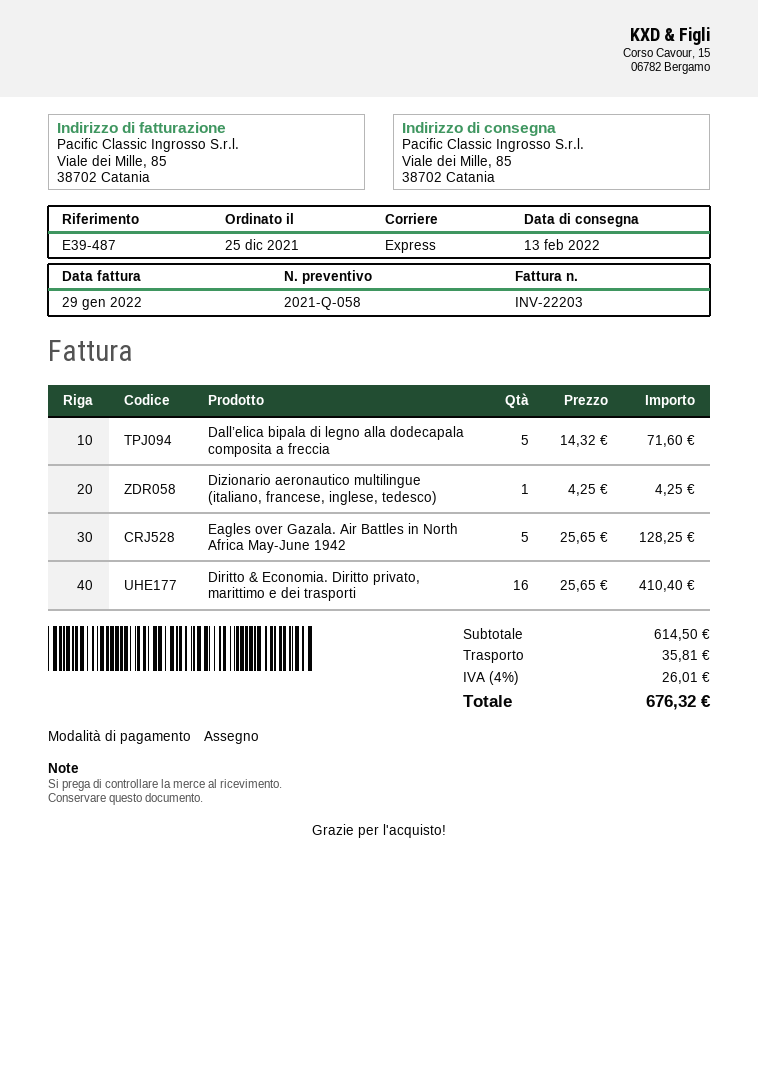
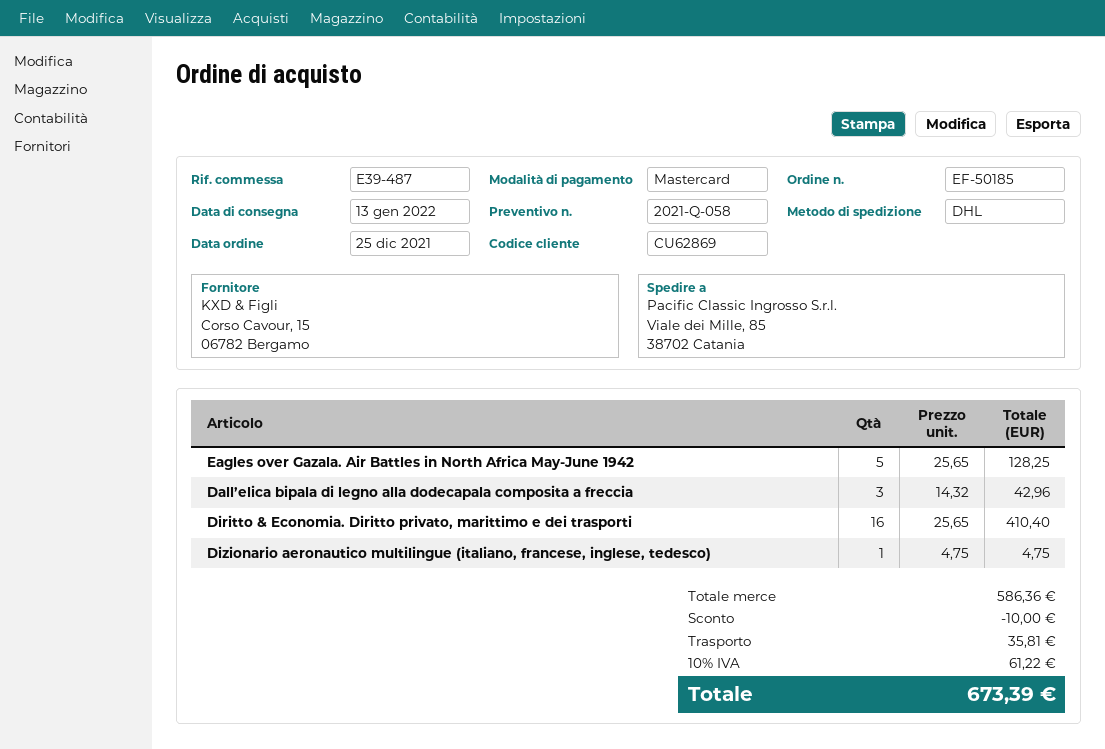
delivery date: 2022-02-13 -> 2022-01-13
payment method: cheque -> Mastercard
shipping method: express -> DHL
Dall’elica bipala di legno alla dodecapala composita a freccia: 5 x 14.32 = 71.60 -> 3 x 14.32 = 42.96
Dizionario aeronautico multilingue (italiano, francese, inglese, tedesco): 1 x 4.25 = 4.25 -> 1 x 4.75 = 4.75
subtotal: 614.50 -> 586.36
discount: none -> 10.00
tax: 4% = 26.01 -> 10% = 61.22
total: 676.32 -> 673.39

